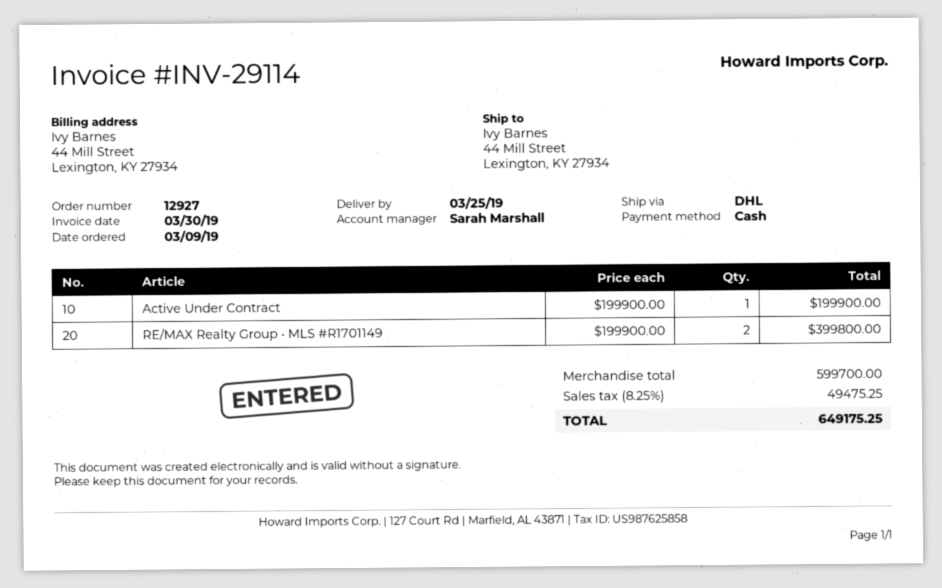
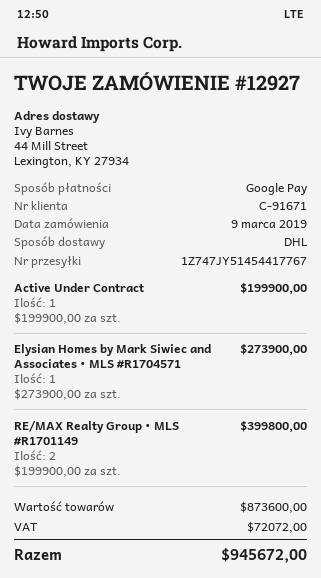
payment method: cash -> Google Pay
Elysian Homes by Mark Siwiec and Associates • MLS #R1704571: none -> 1 x 273900.00 = 273900.00
subtotal: 599700.00 -> 873600.00
tax: 49475.25 -> 72072.00
total: 649175.25 -> 945672.00

